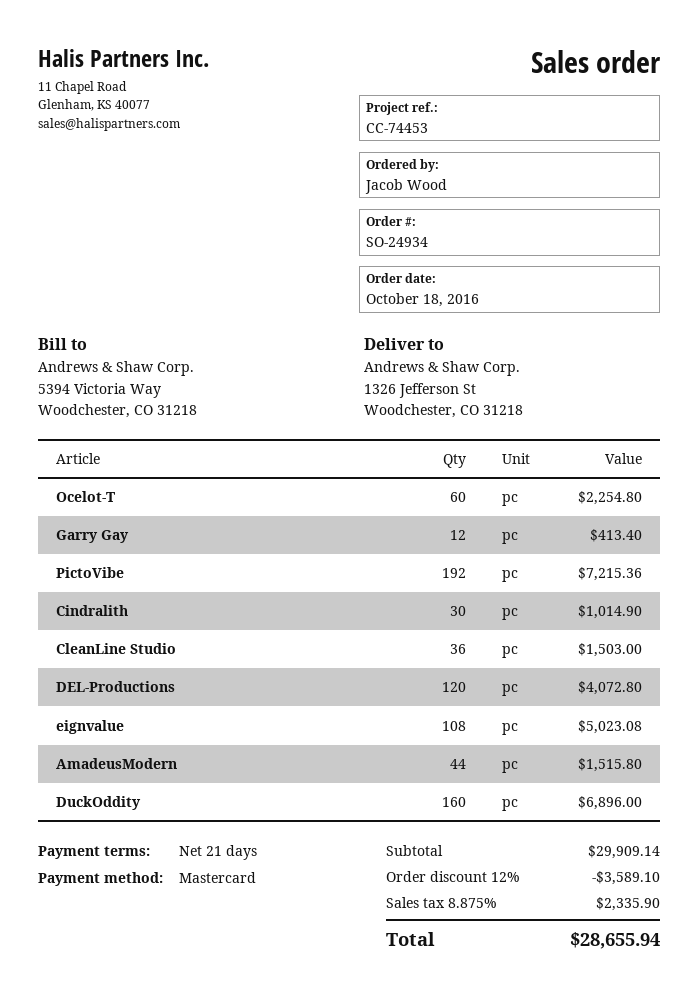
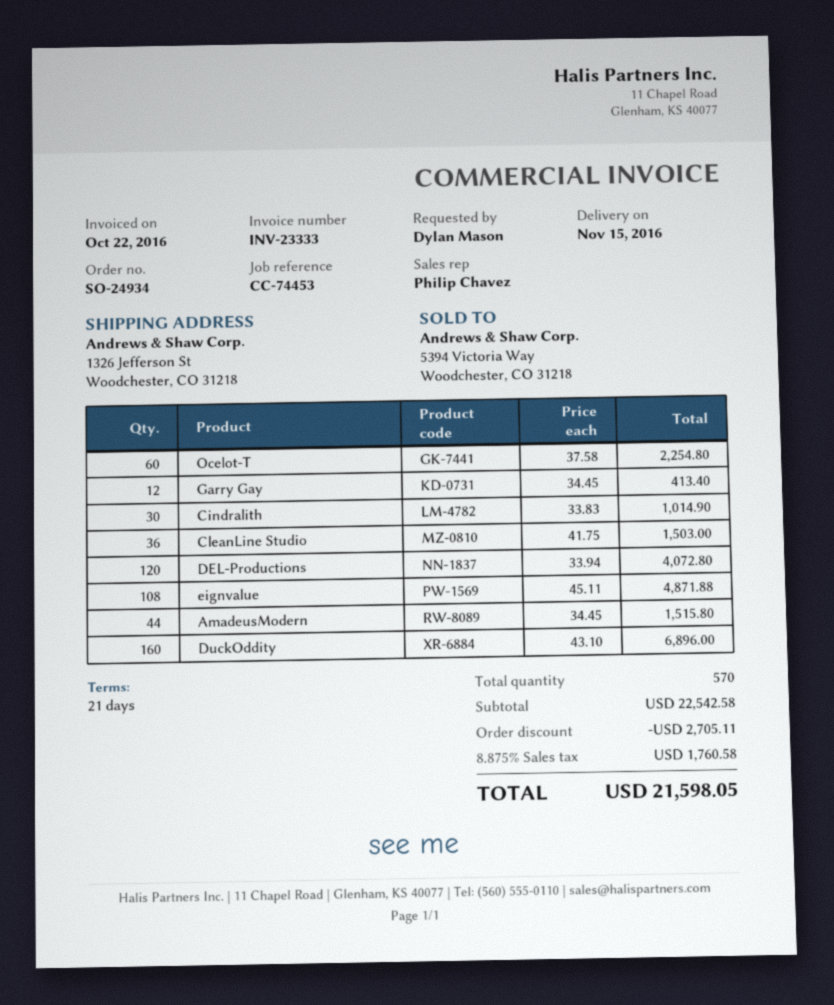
ordered by: Jacob Wood -> Dylan Mason
PictoVibe: 192 for 7215.36 -> none
eignvalue: 108 for 5023.08 -> 108 for 4871.88
subtotal: 29909.14 -> 22542.58
discount: 3589.10 -> 2705.11
tax: 8.875% = 2335.90 -> 8.875% = 1760.58
total: 28655.94 -> 21598.05

